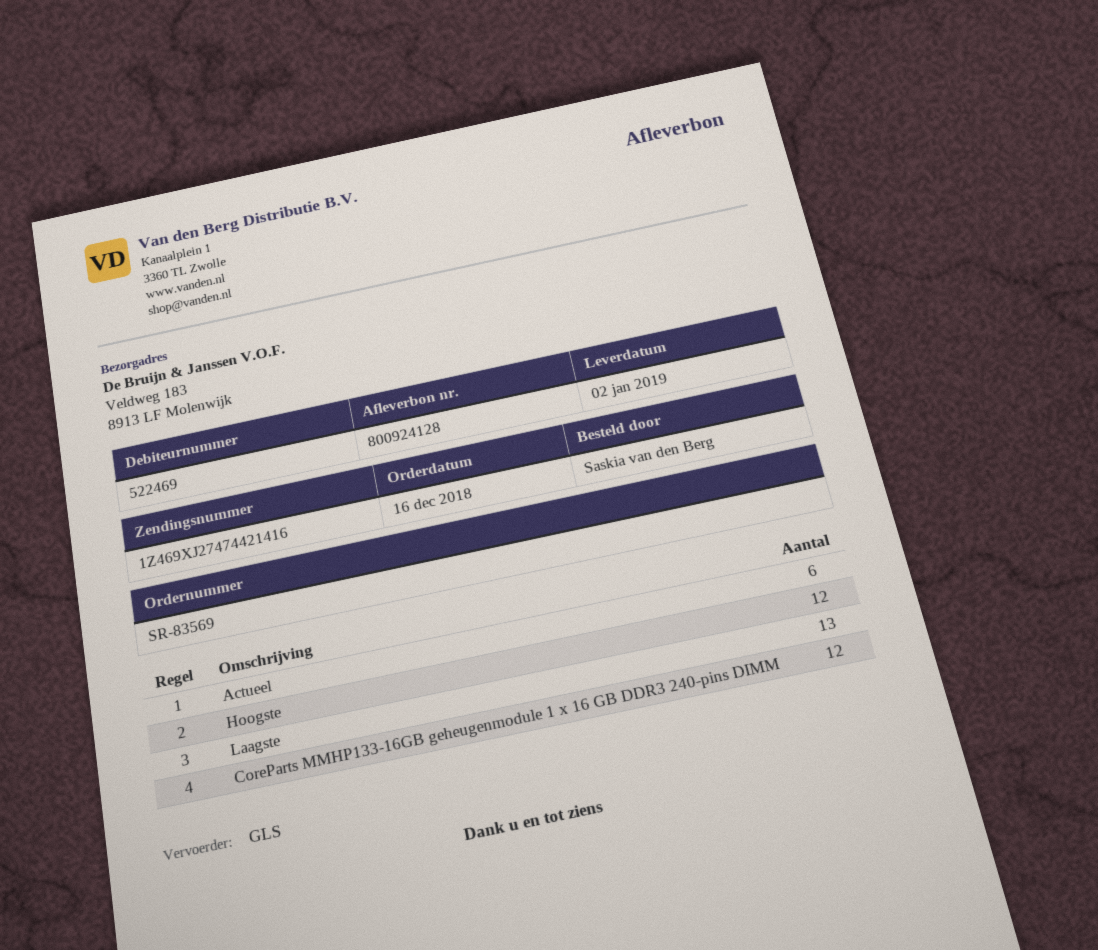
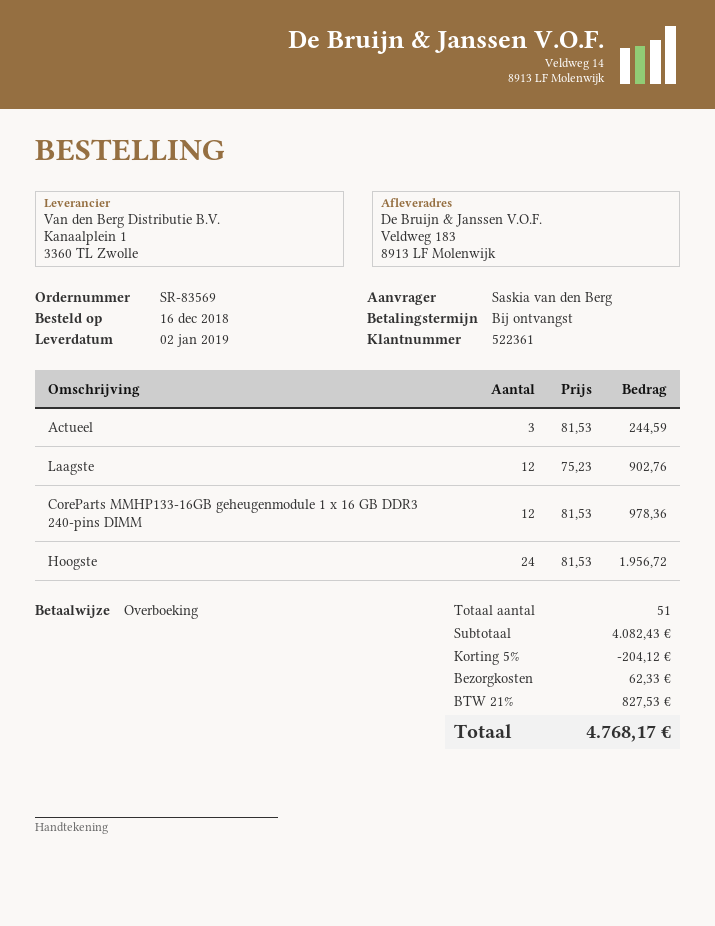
customer number: 522469 -> 522361
Actueel: 6 -> 3
Hoogste: 12 -> 24
Laagste: 13 -> 12

